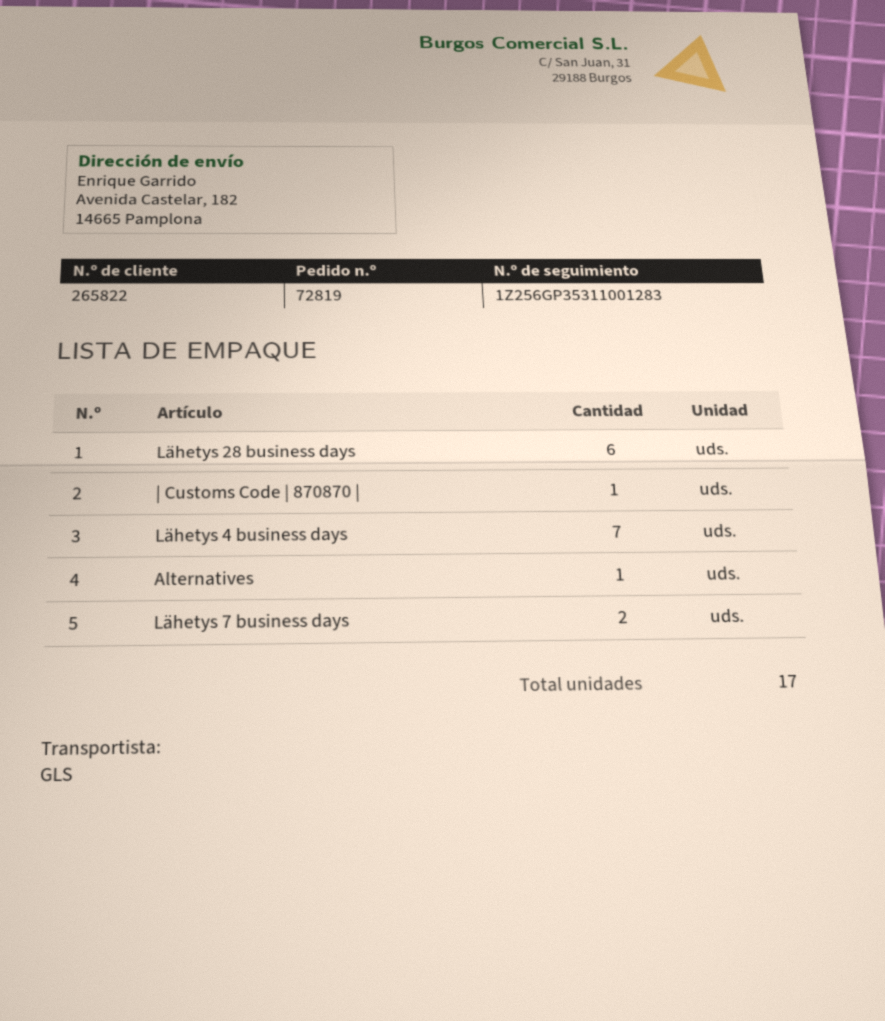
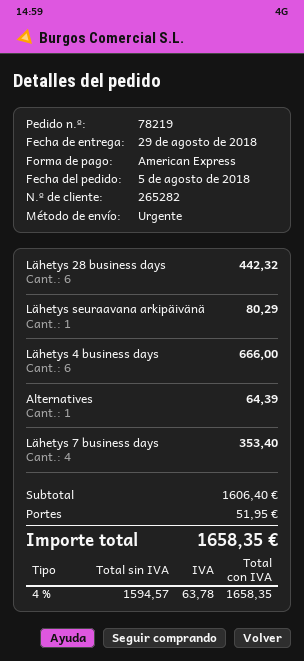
order number: 72819 -> 78219
customer number: 265822 -> 265282
shipping method: GLS -> express
| Customs Code | 870870 |: 1 -> none
Lähetys 4 business days: 7 -> 6
Lähetys 7 business days: 2 -> 4
Lähetys seuraavana arkipäivänä: none -> 1

